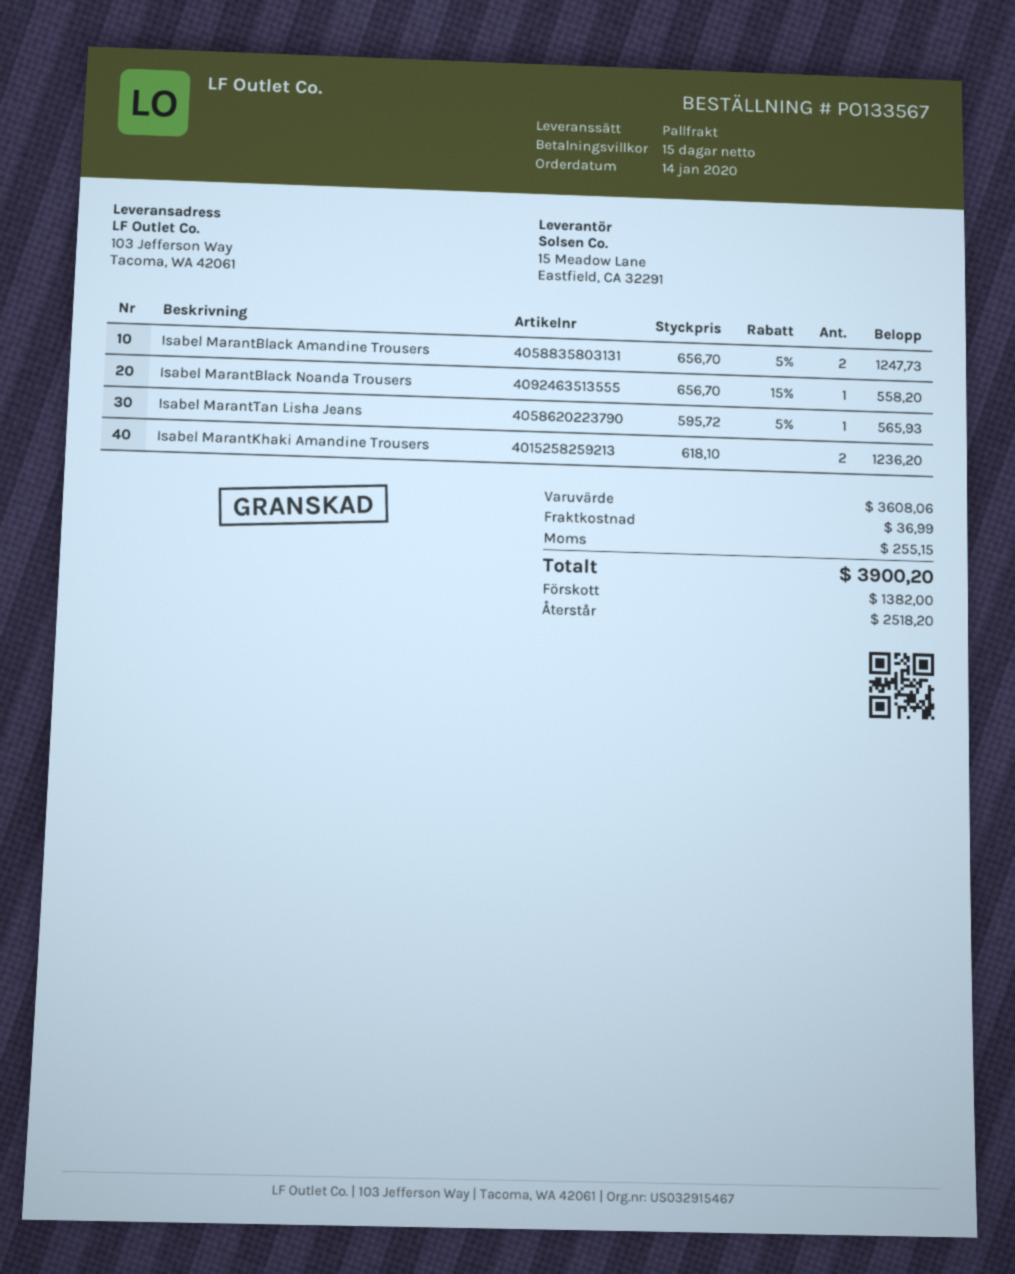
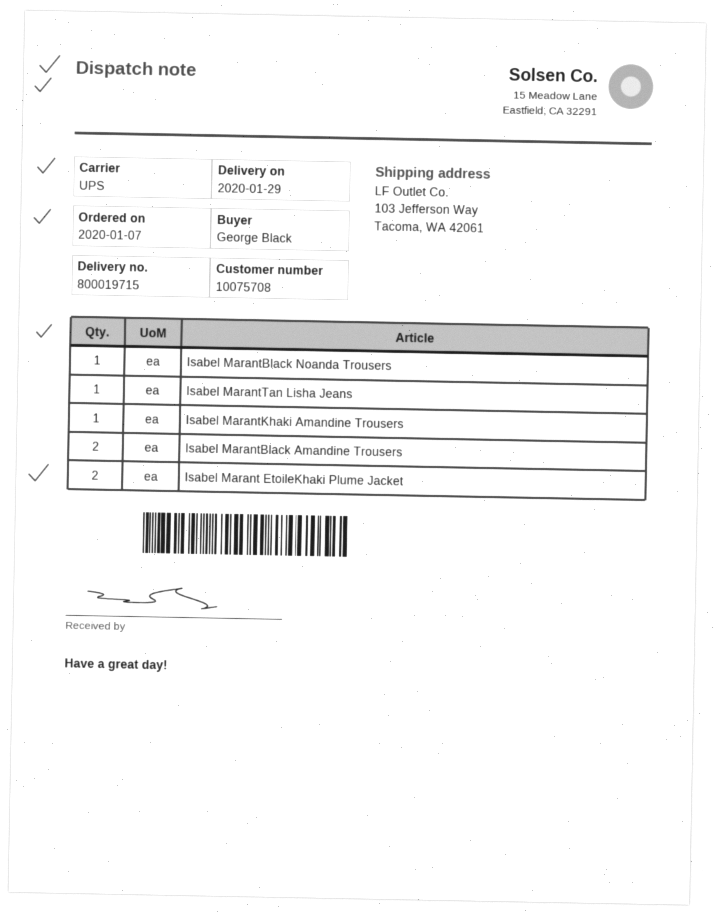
order date: 2020-01-14 -> 2020-01-07
shipping method: pallet freight -> UPS
Isabel MarantKhaki Amandine Trousers: 2 -> 1
Isabel Marant EtoileKhaki Plume Jacket: none -> 2

